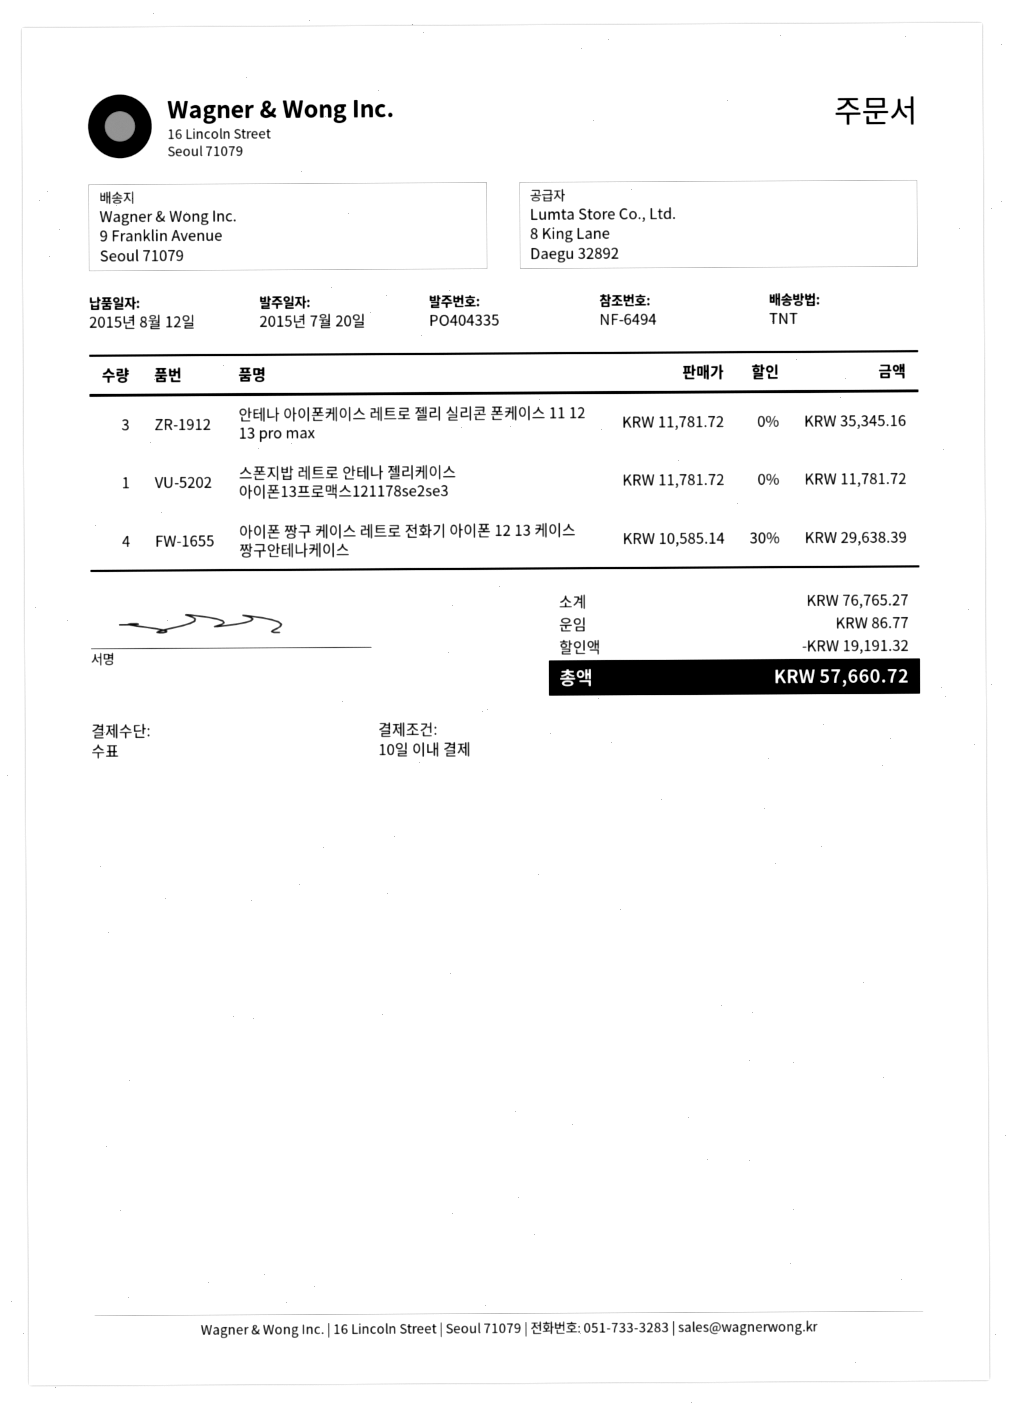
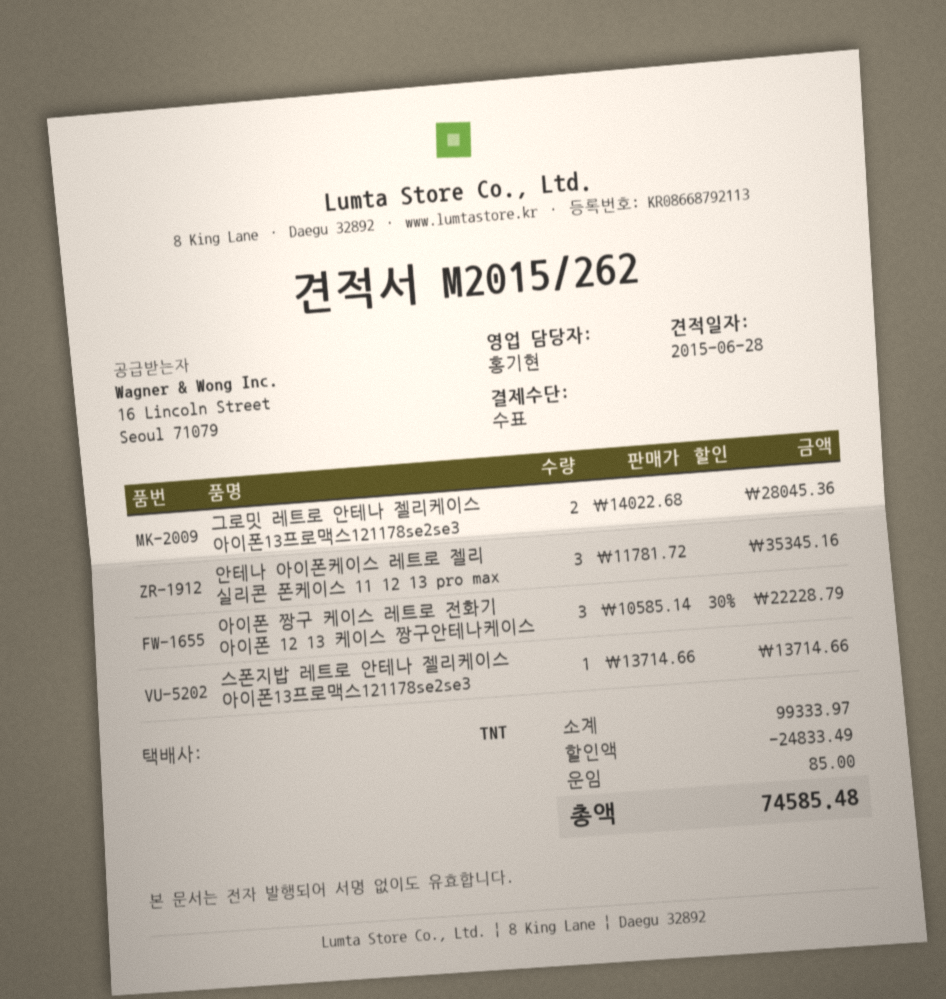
스폰지밥 레트로 안테나 젤리케이스 아이폰13프로맥스121178se2se3: 1 x 11781.72 = 11781.72 -> 1 x 13714.66 = 13714.66
아이폰 짱구 케이스 레트로 전화기 아이폰 12 13 케이스 짱구안테나케이스: 4 x 10585.14 - 30% = 29638.39 -> 3 x 10585.14 - 30% = 22228.79
그로밋 레트로 안테나 젤리케이스 아이폰13프로맥스121178se2se3: none -> 2 x 14022.68 = 28045.36
subtotal: 76765.27 -> 99333.97
discount: 19191.32 -> 24833.49
shipping: 86.77 -> 85.00
total: 57660.72 -> 74585.48

